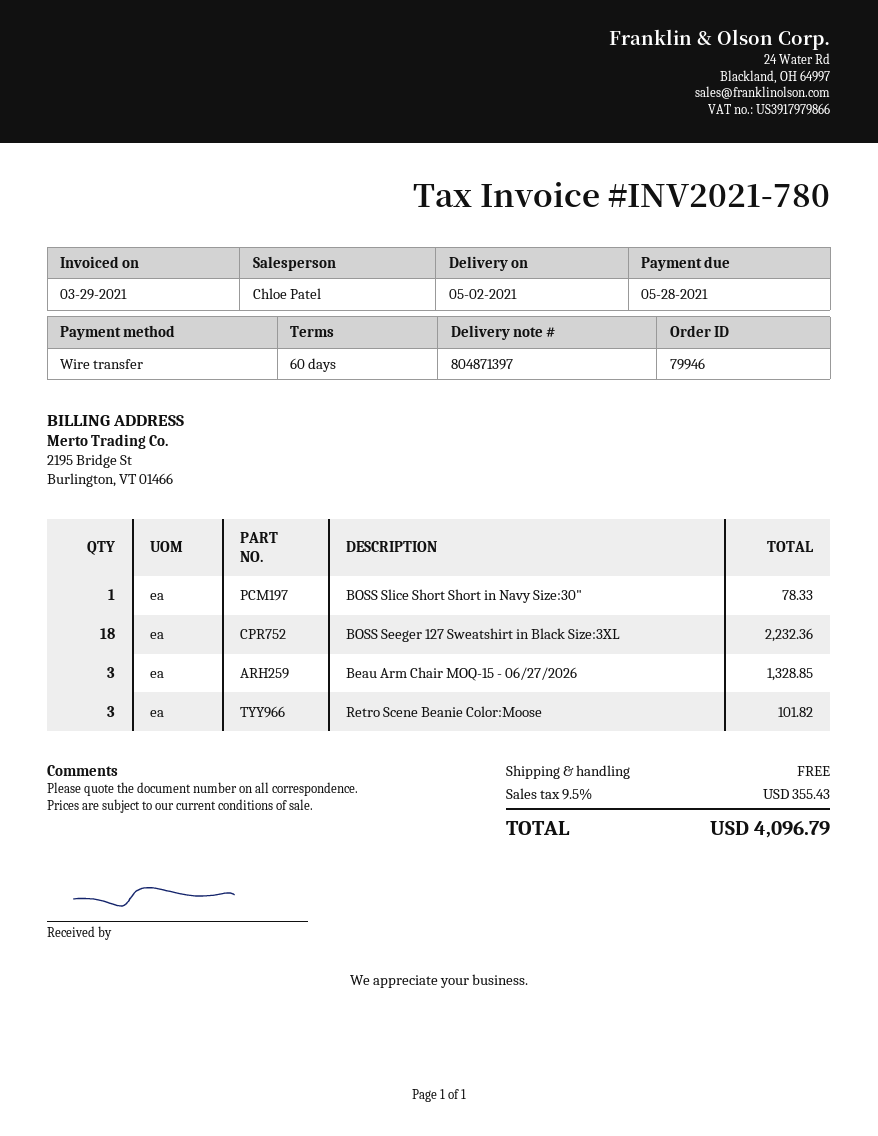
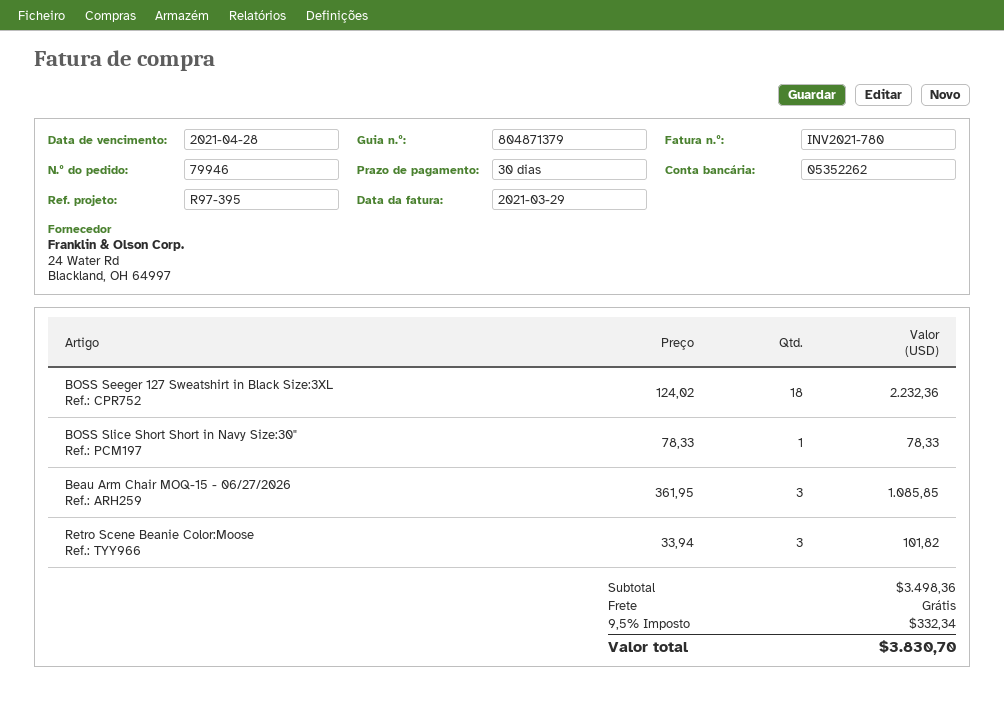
delivery note number: 804871397 -> 804871379
payment terms: 60 days -> 30 days
due date: 2021-05-28 -> 2021-04-28
Beau Arm Chair MOQ-15 - 06/27/2026: 3 for 1328.85 -> 3 for 1085.85
tax: 9.5% = 355.43 -> 9.5% = 332.34
total: 4096.79 -> 3830.70

